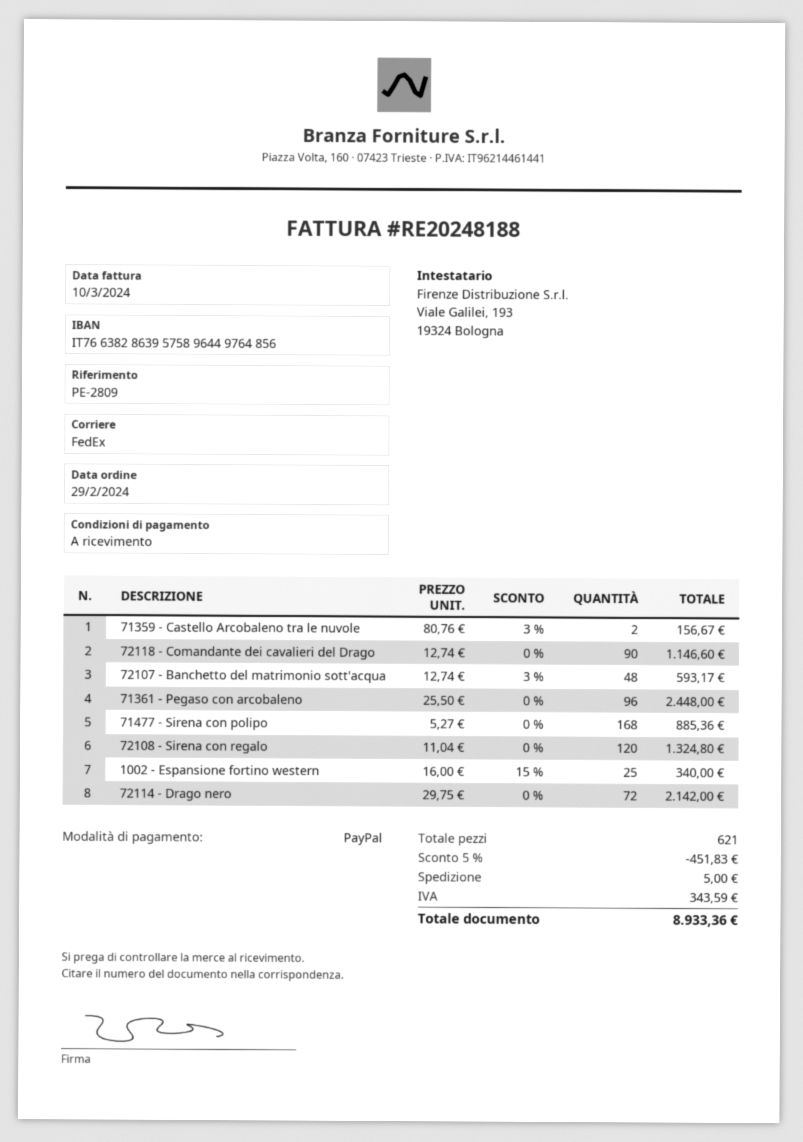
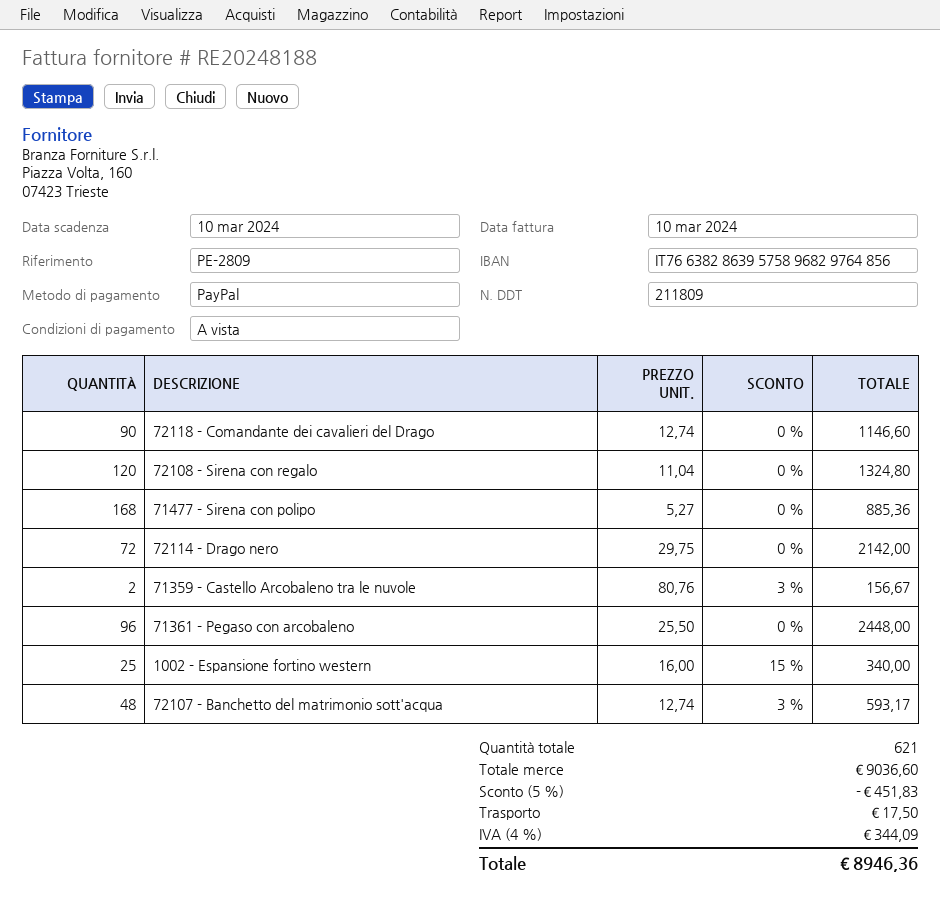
bank account: IT7663828639575896449764856 -> IT7663828639575896829764856
shipping: 5.00 -> 17.50
tax: 343.59 -> 344.09
total: 8933.36 -> 8946.36

